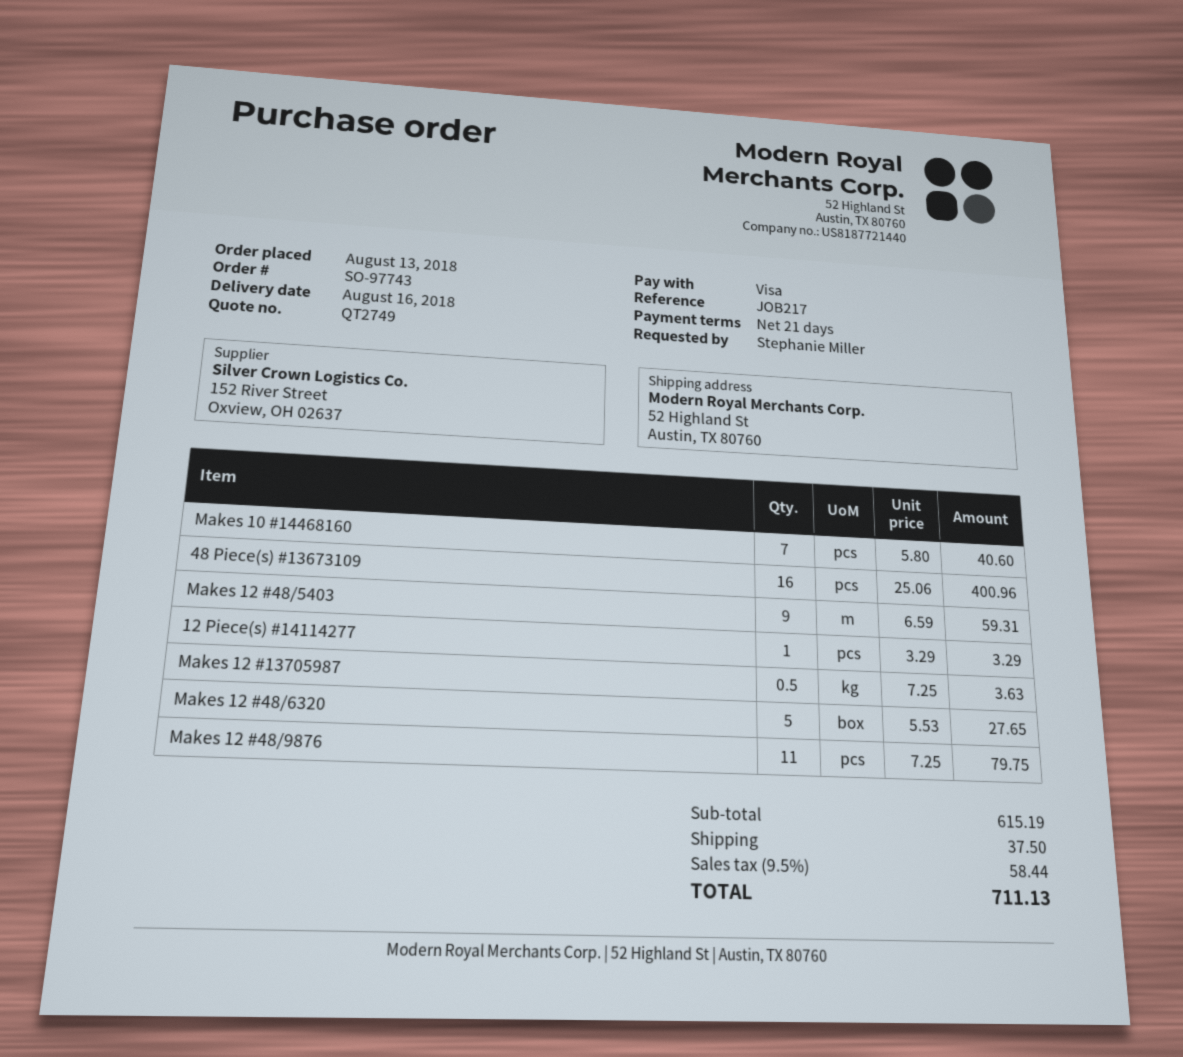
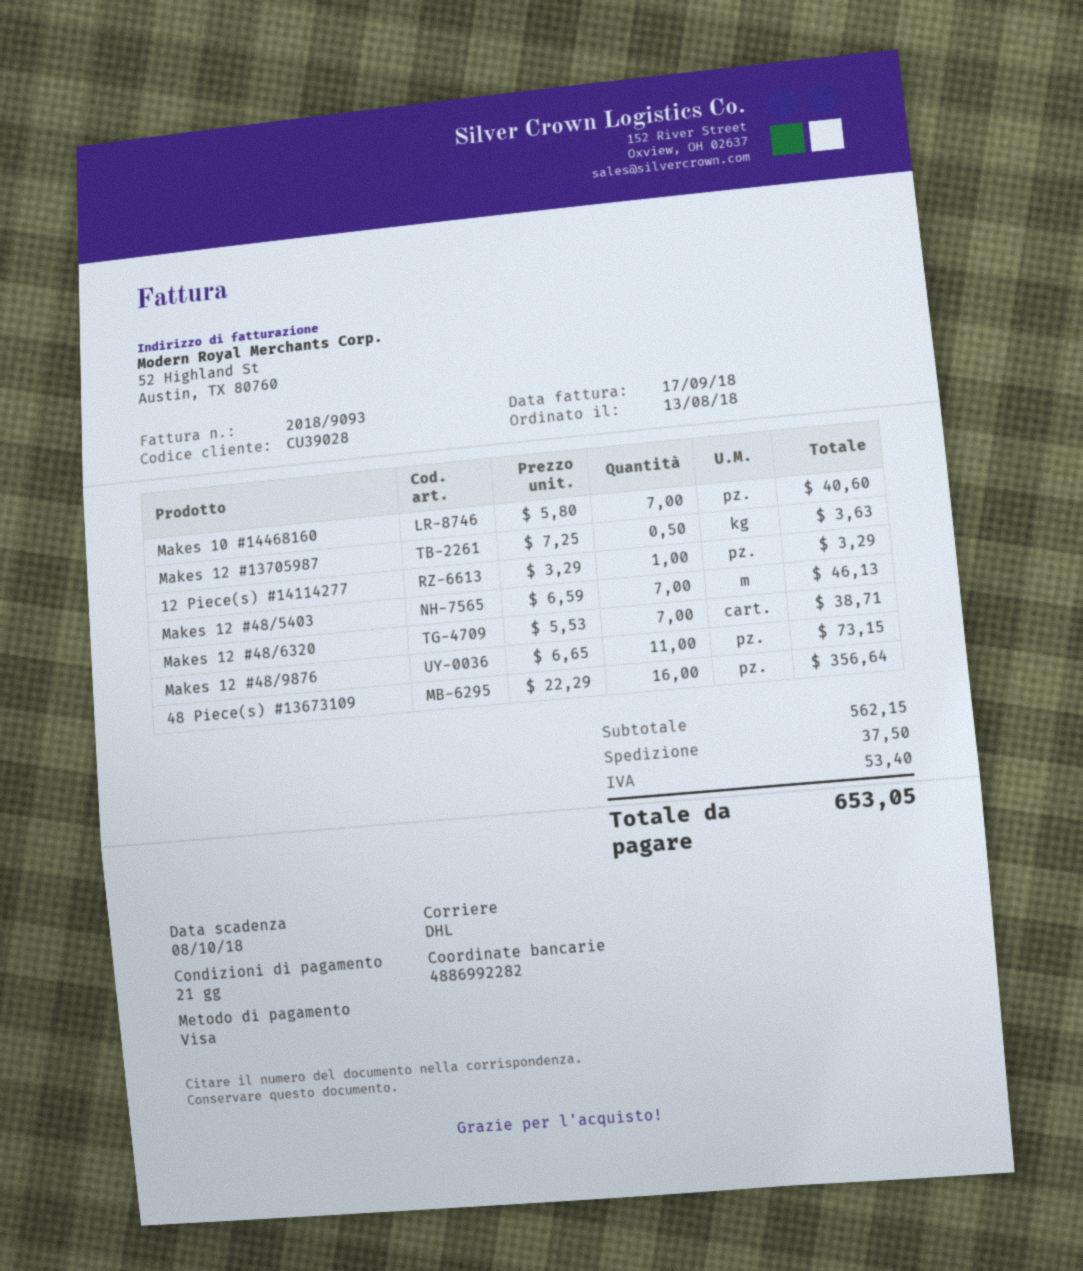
48 Piece(s) #13673109: 16 x 25.06 = 400.96 -> 16 x 22.29 = 356.64
Makes 12 #48/5403: 9 x 6.59 = 59.31 -> 7 x 6.59 = 46.13
Makes 12 #48/6320: 5 x 5.53 = 27.65 -> 7 x 5.53 = 38.71
Makes 12 #48/9876: 11 x 7.25 = 79.75 -> 11 x 6.65 = 73.15
subtotal: 615.19 -> 562.15
tax: 58.44 -> 53.40
total: 711.13 -> 653.05

